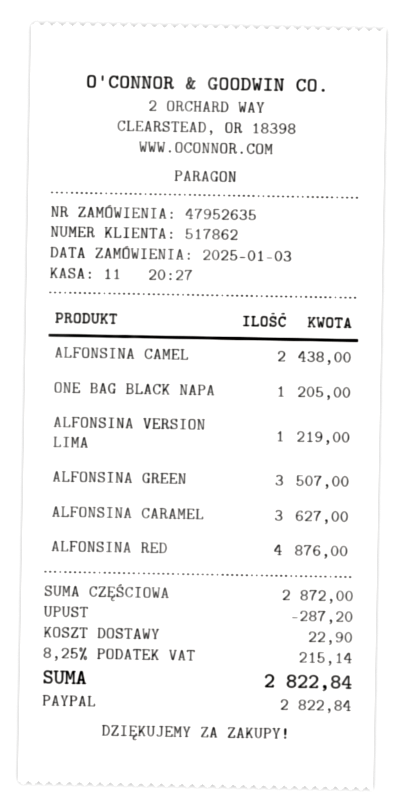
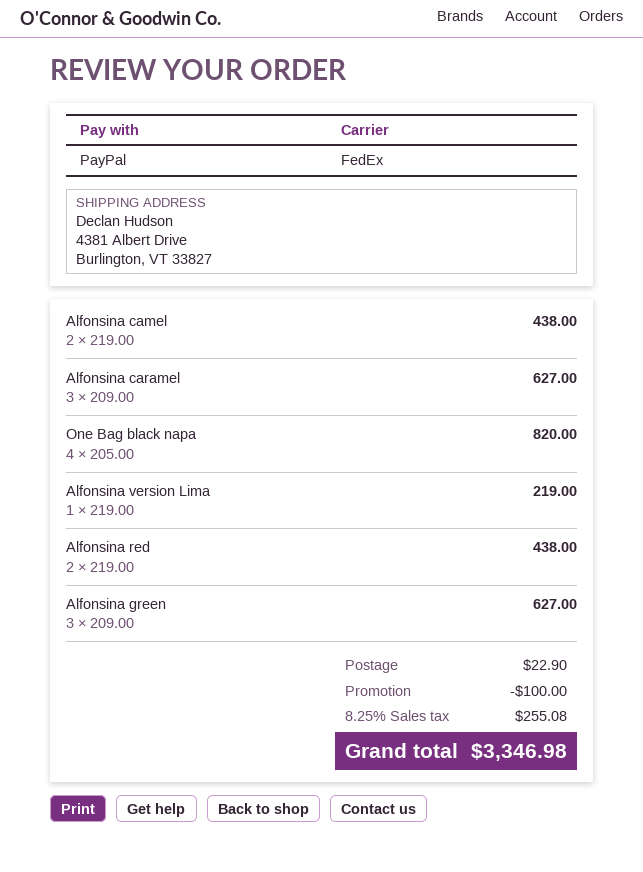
ONE BAG BLACK NAPA: 1 for 205.00 -> 4 for 820.00
ALFONSINA GREEN: 3 for 507.00 -> 3 for 627.00
ALFONSINA RED: 4 for 876.00 -> 2 for 438.00
discount: 287.20 -> 100.00
tax: 8.25% = 215.14 -> 8.25% = 255.08
total: 2822.84 -> 3346.98

